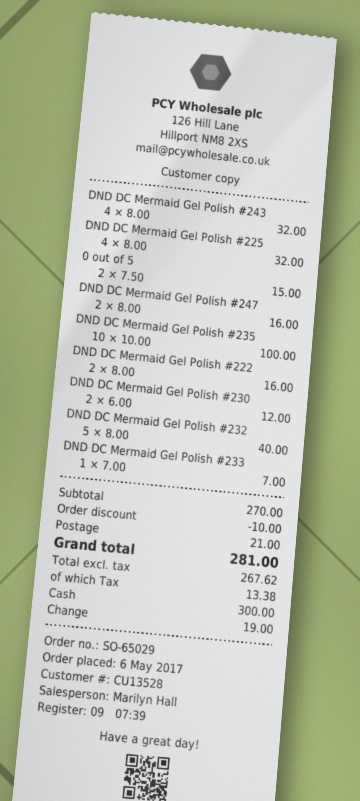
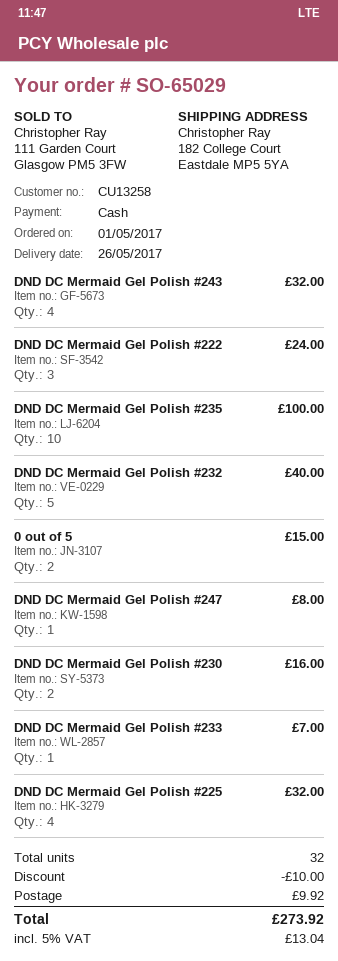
order date: 2017-05-06 -> 2017-05-01
customer number: CU13528 -> CU13258
DND DC Mermaid Gel Polish #247: 2 for 16.00 -> 1 for 8.00
DND DC Mermaid Gel Polish #222: 2 for 16.00 -> 3 for 24.00
DND DC Mermaid Gel Polish #230: 2 for 12.00 -> 2 for 16.00
shipping: 21.00 -> 9.92
tax: 13.38 -> 13.04
total: 281.00 -> 273.92

